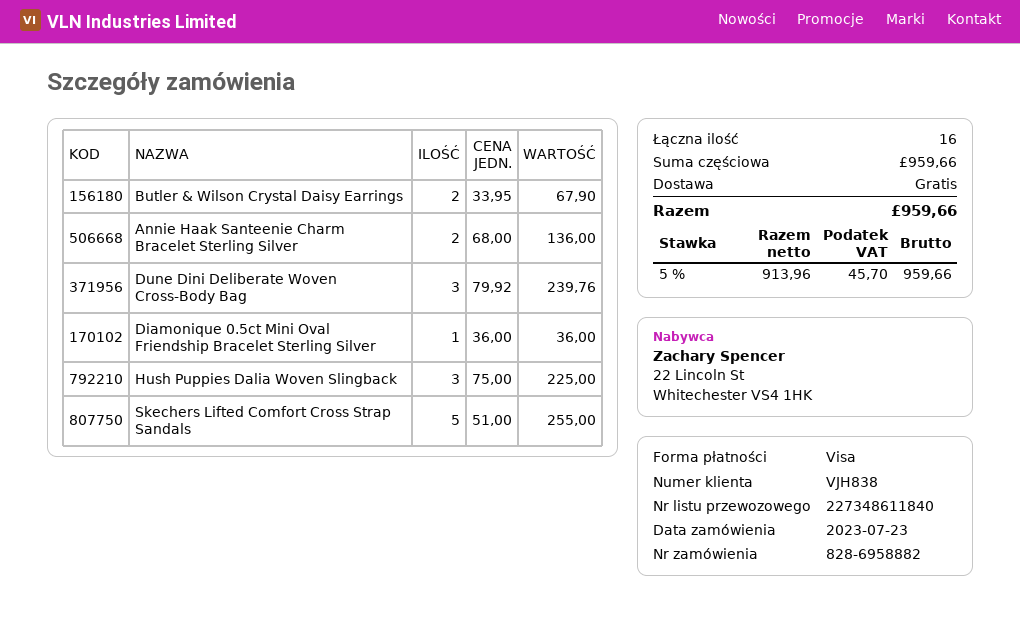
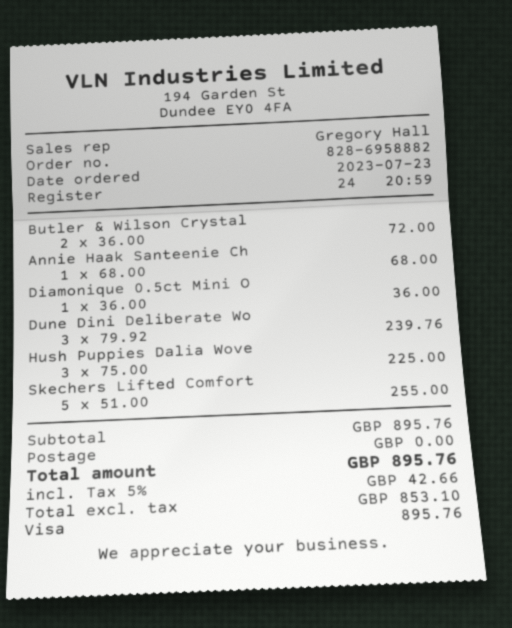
Butler & Wilson Crystal Daisy Earrings: 2 x 33.95 = 67.90 -> 2 x 36.00 = 72.00
Annie Haak Santeenie Charm Bracelet Sterling Silver: 2 x 68.00 = 136.00 -> 1 x 68.00 = 68.00
subtotal: 959.66 -> 895.76
net: 913.96 -> 853.10
tax: 5% = 45.70 -> 5% = 42.66
total: 959.66 -> 895.76

